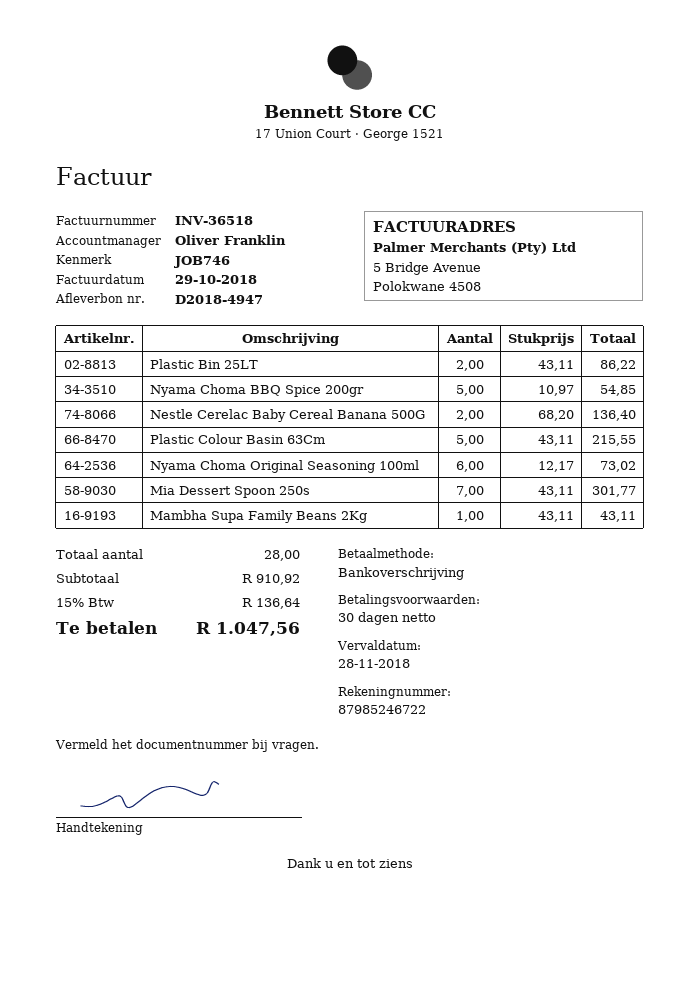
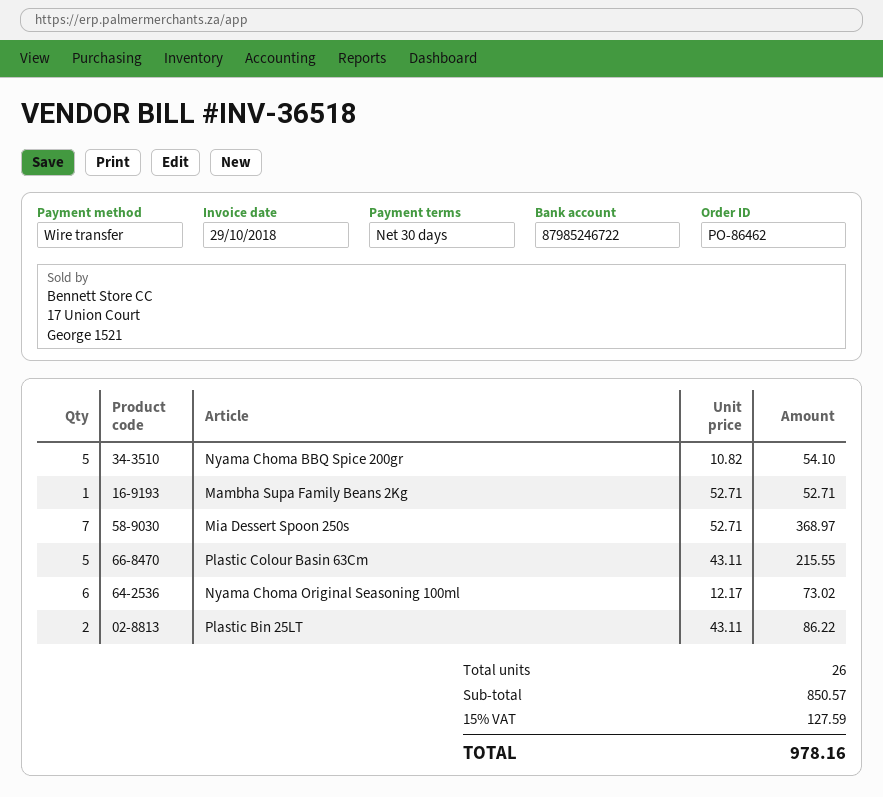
Nyama Choma BBQ Spice 200gr: 5 x 10.97 = 54.85 -> 5 x 10.82 = 54.10
Nestle Cerelac Baby Cereal Banana 500G: 2 x 68.20 = 136.40 -> none
Mia Dessert Spoon 250s: 7 x 43.11 = 301.77 -> 7 x 52.71 = 368.97
Mambha Supa Family Beans 2Kg: 1 x 43.11 = 43.11 -> 1 x 52.71 = 52.71
total quantity: 28 -> 26
subtotal: 910.92 -> 850.57
tax: 15% = 136.64 -> 15% = 127.59
total: 1047.56 -> 978.16

